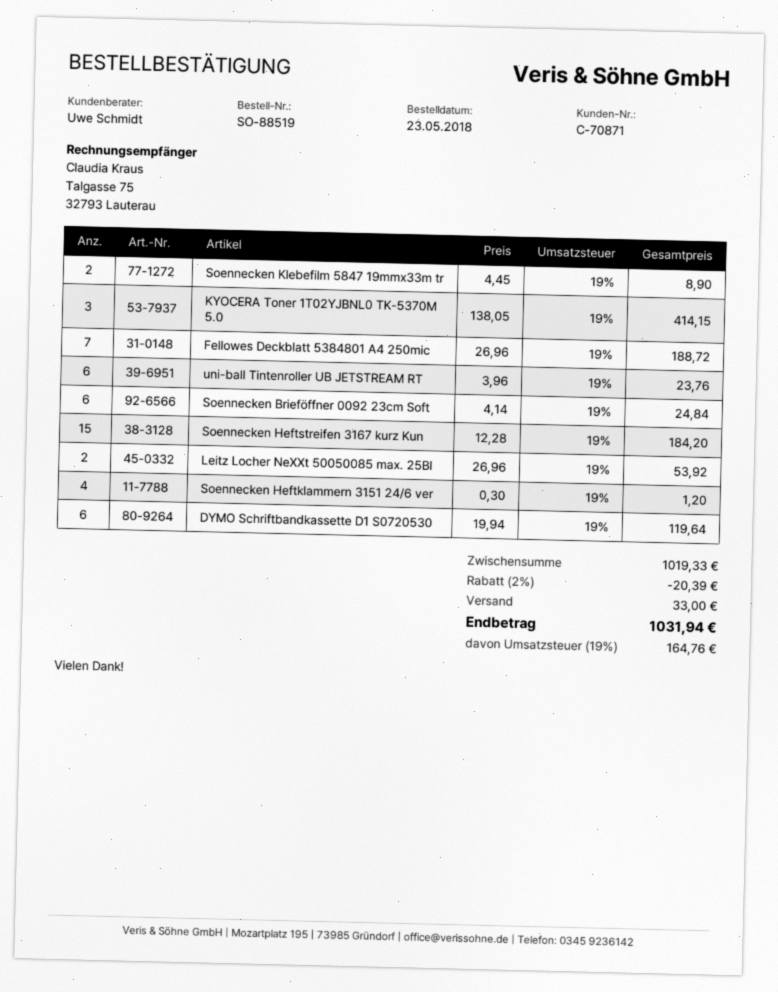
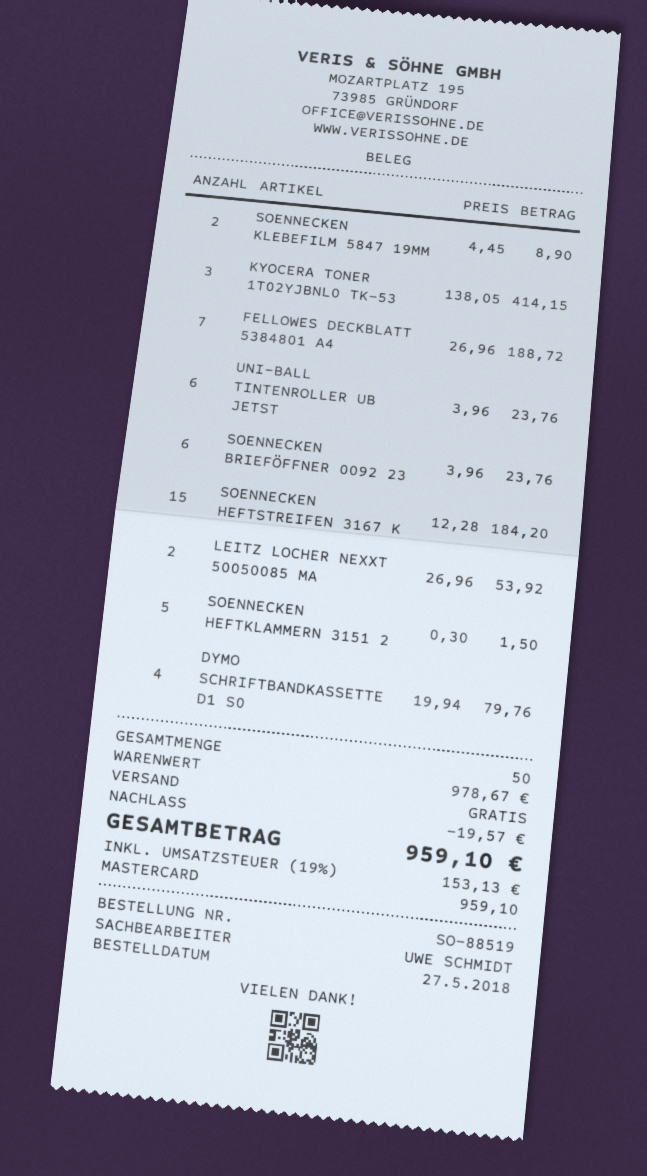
order date: 2018-05-23 -> 2018-05-27
Soennecken Brieföffner 0092 23cm Soft: 6 x 4.14 = 24.84 -> 6 x 3.96 = 23.76
Soennecken Heftklammern 3151 24/6 ver: 4 x 0.30 = 1.20 -> 5 x 0.30 = 1.50
DYMO Schriftbandkassette D1 S0720530: 6 x 19.94 = 119.64 -> 4 x 19.94 = 79.76
subtotal: 1019.33 -> 978.67
discount: 20.39 -> 19.57
shipping: 33.00 -> 0.00
tax: 19% = 164.76 -> 19% = 153.13
total: 1031.94 -> 959.10

